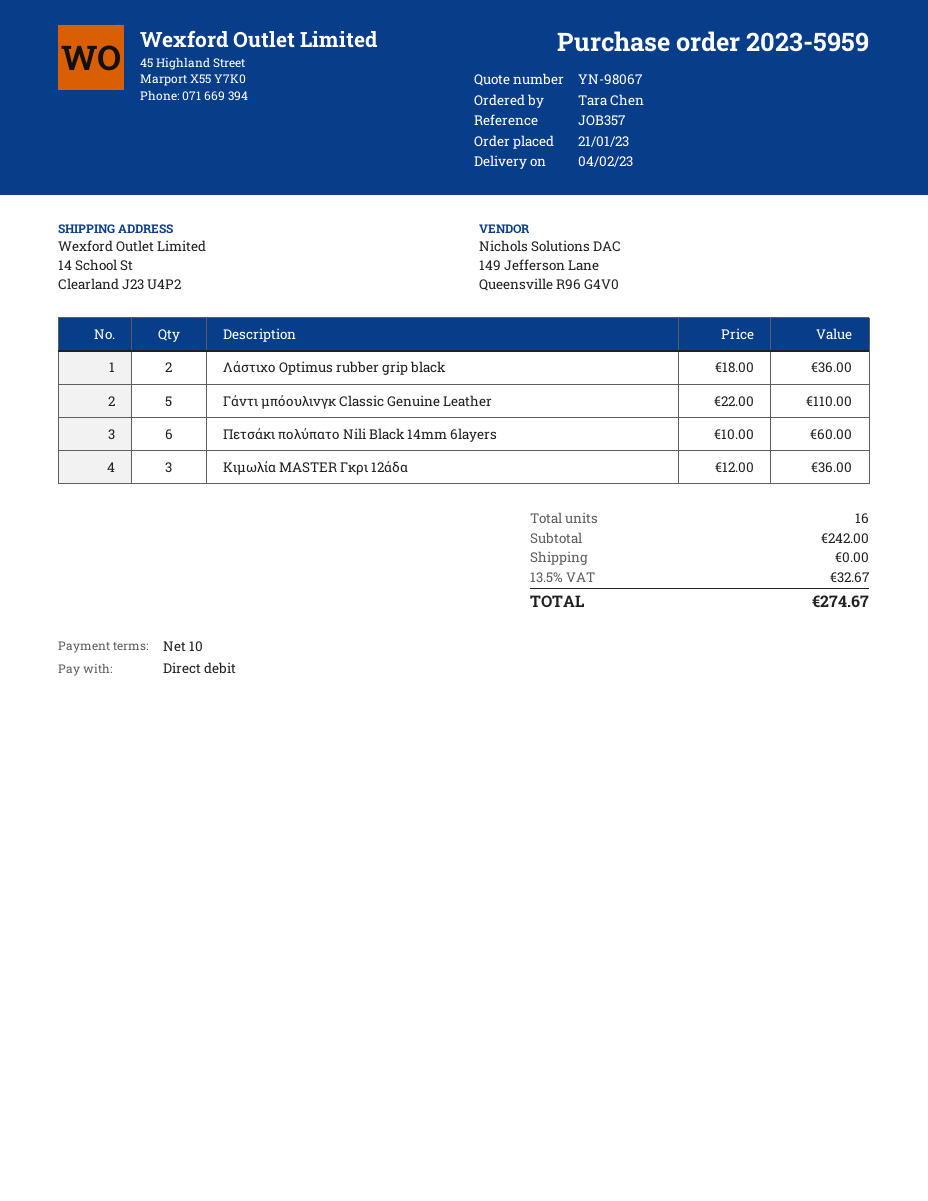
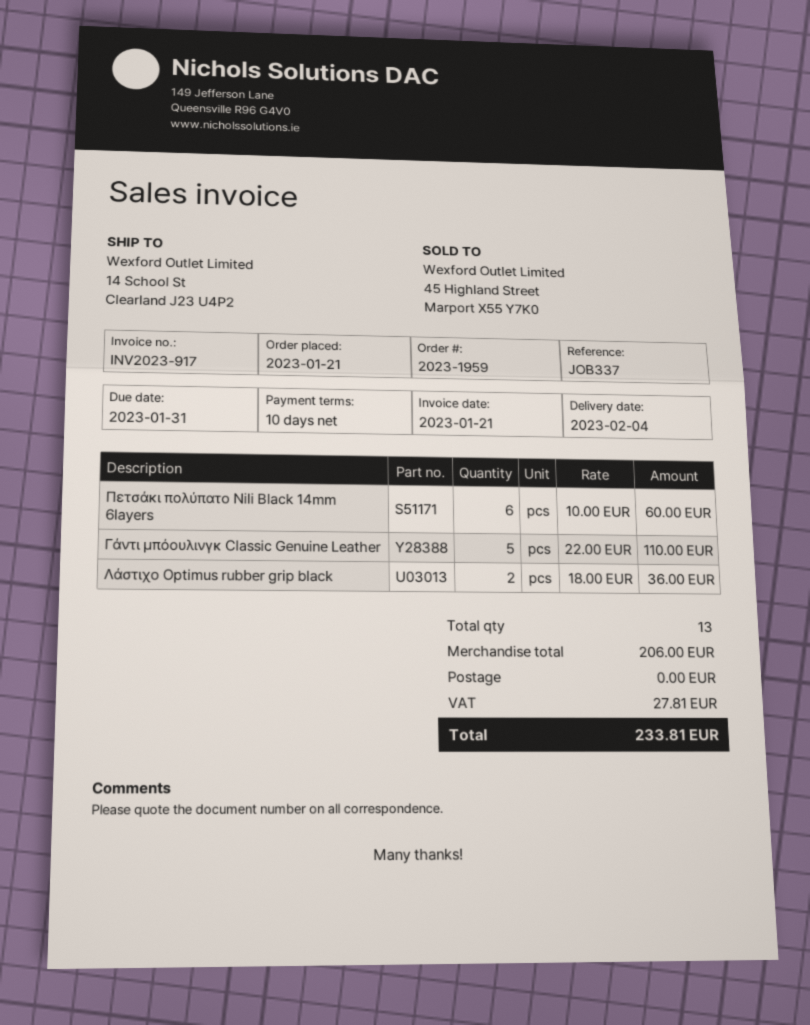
order number: 2023-5959 -> 2023-1959
reference: JOB357 -> JOB337
Κιμωλία MASTER Γκρι 12άδα: 3 x 12.00 = 36.00 -> none
total quantity: 16 -> 13
subtotal: 242.00 -> 206.00
tax: 32.67 -> 27.81
total: 274.67 -> 233.81

